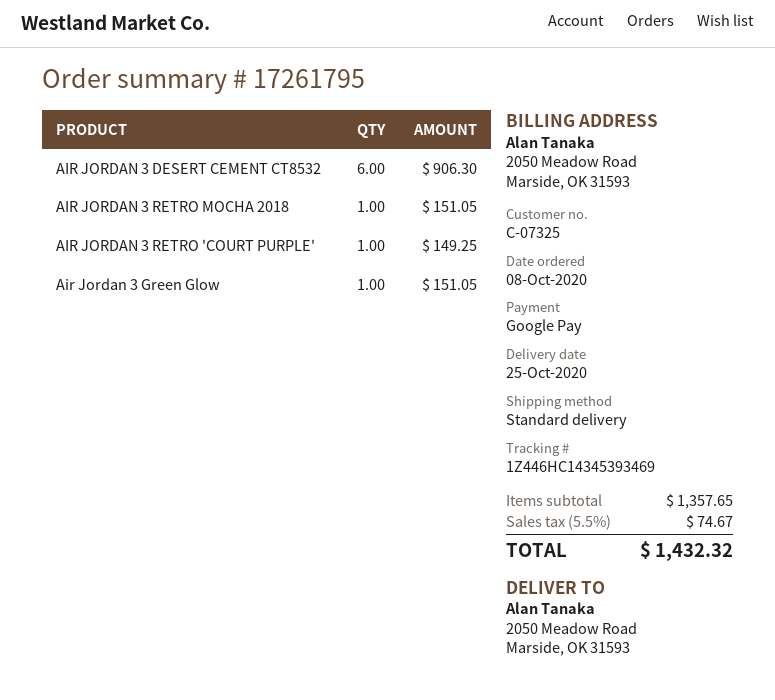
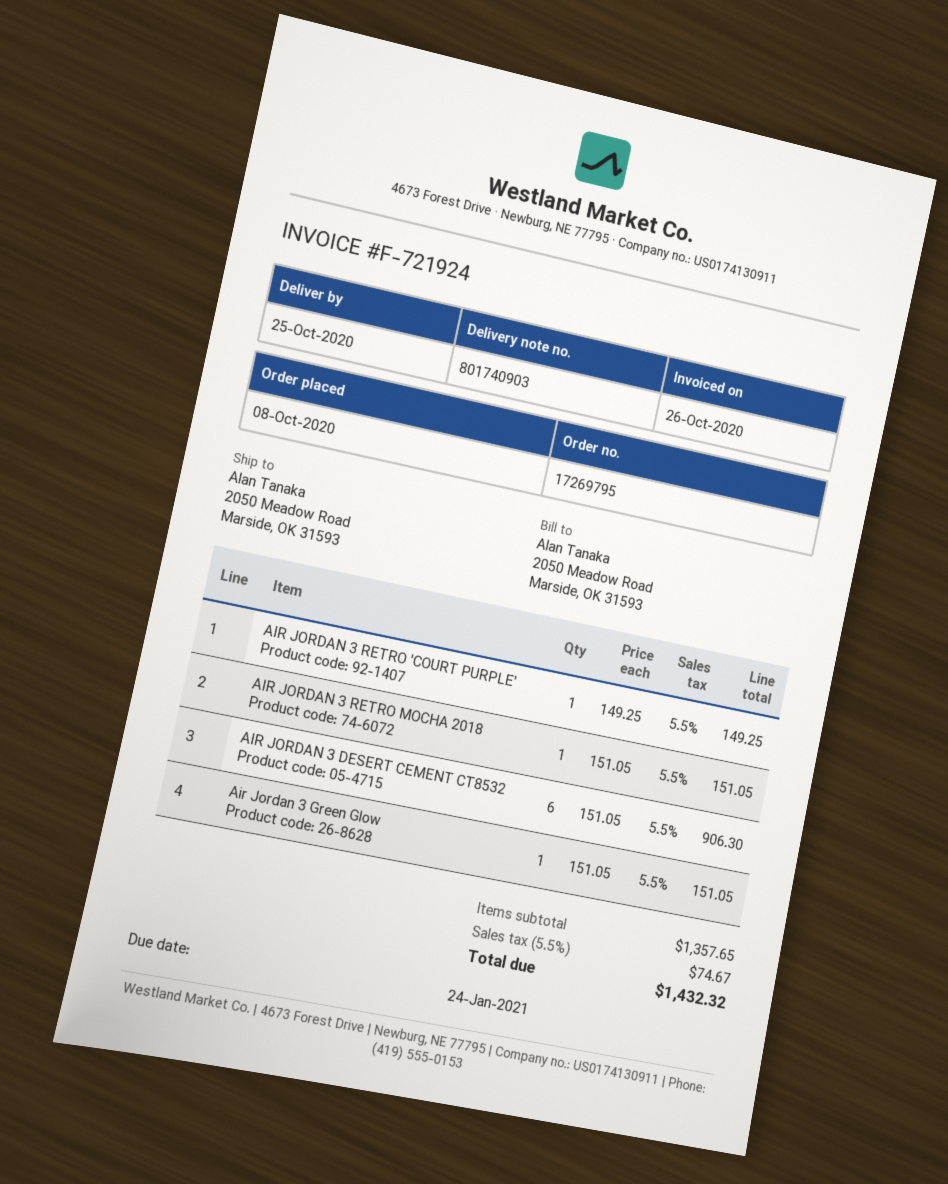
order number: 17261795 -> 17269795

